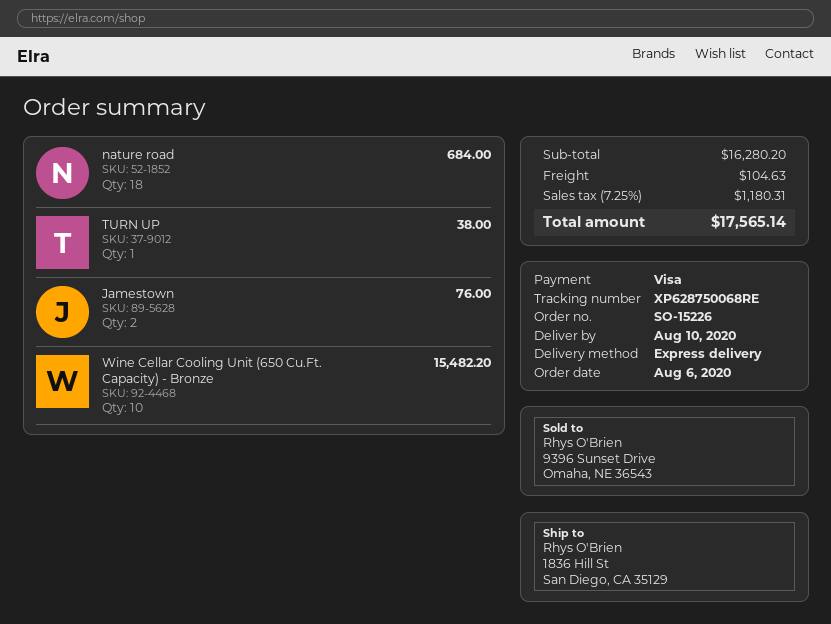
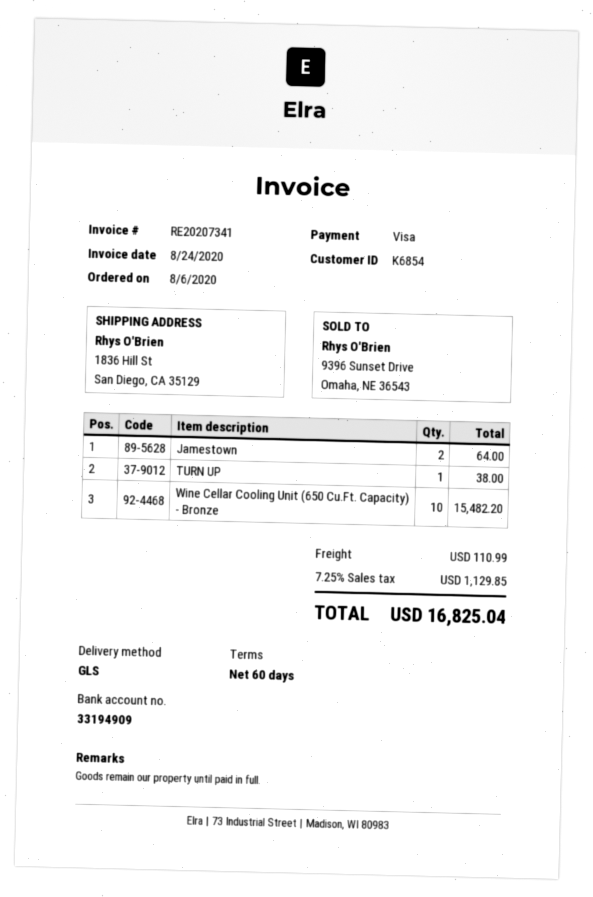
shipping method: express -> GLS
nature road: 18 for 684.00 -> none
Jamestown: 2 for 76.00 -> 2 for 64.00
shipping: 104.63 -> 110.99
tax: 7.25% = 1180.31 -> 7.25% = 1129.85
total: 17565.14 -> 16825.04

